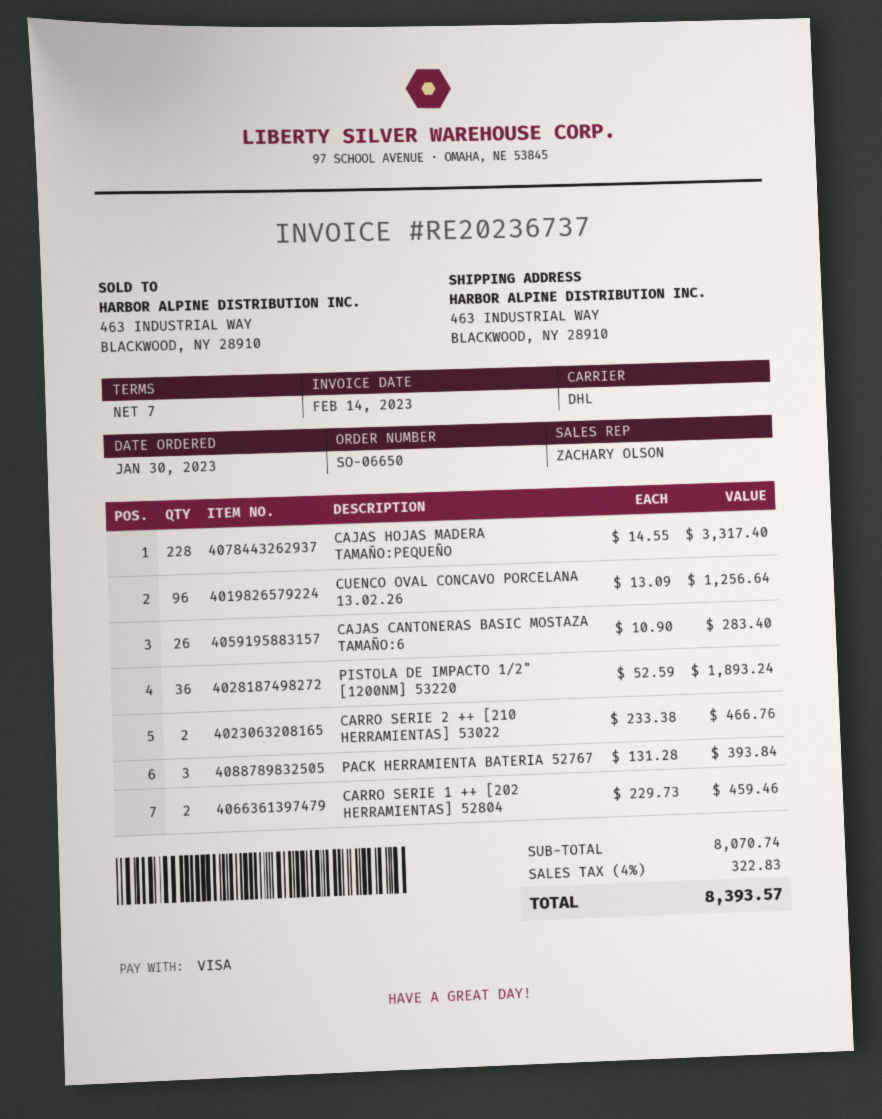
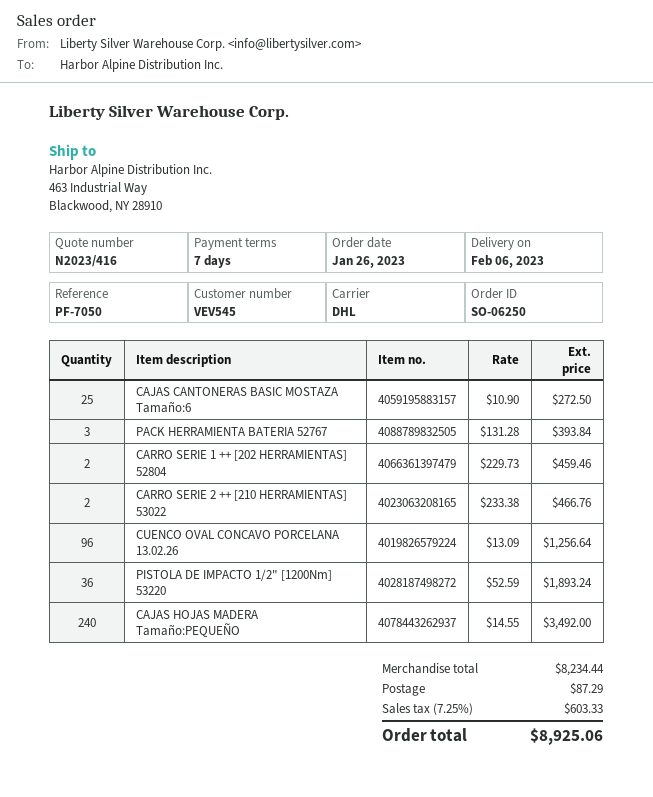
order number: SO-06650 -> SO-06250
order date: 2023-01-30 -> 2023-01-26
CAJAS HOJAS MADERA TAMAÑO:PEQUEÑO: 228 x 14.55 = 3317.40 -> 240 x 14.55 = 3492.00
CAJAS CANTONERAS BASIC MOSTAZA TAMAÑO:6: 26 x 10.90 = 283.40 -> 25 x 10.90 = 272.50
subtotal: 8070.74 -> 8234.44
shipping: none -> 87.29
tax: 4% = 322.83 -> 7.25% = 603.33
total: 8393.57 -> 8925.06

